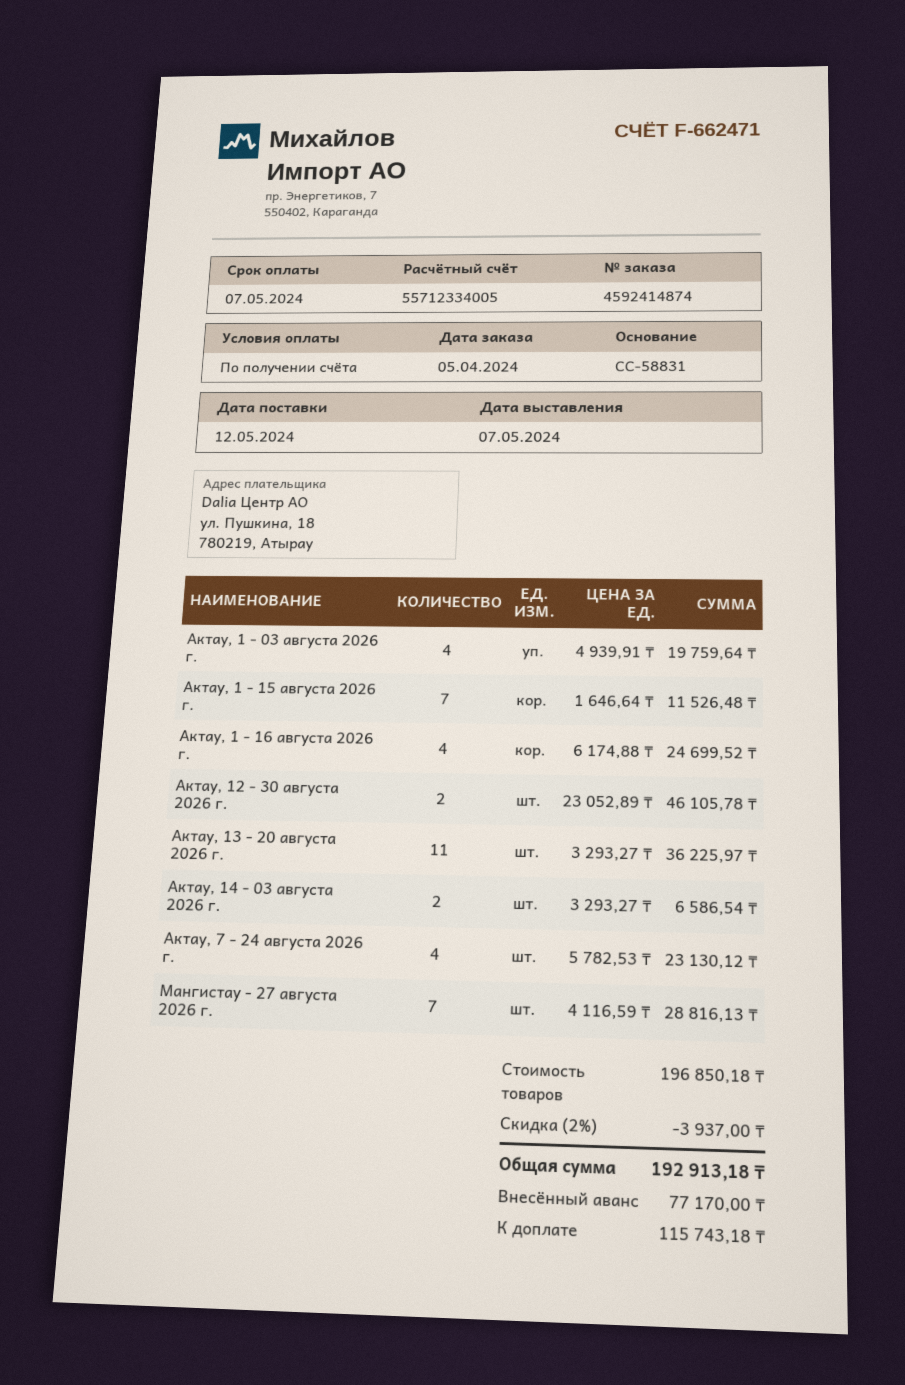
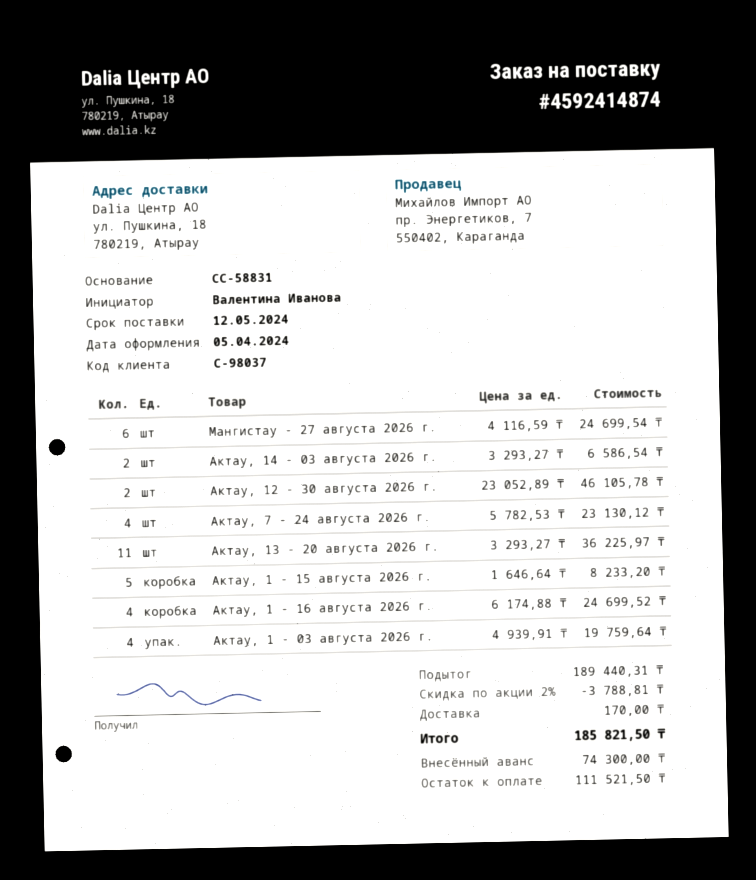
Актау, 1 - 15 августа 2026 г.: 7 x 1646.64 = 11526.48 -> 5 x 1646.64 = 8233.20
Мангистау - 27 августа 2026 г.: 7 x 4116.59 = 28816.13 -> 6 x 4116.59 = 24699.54
subtotal: 196850.18 -> 189440.31
discount: 2% = 3937.00 -> 2% = 3788.81
shipping: none -> 170.00
total: 192913.18 -> 185821.50
deposit: 77170.00 -> 74300.00
balance: 115743.18 -> 111521.50

